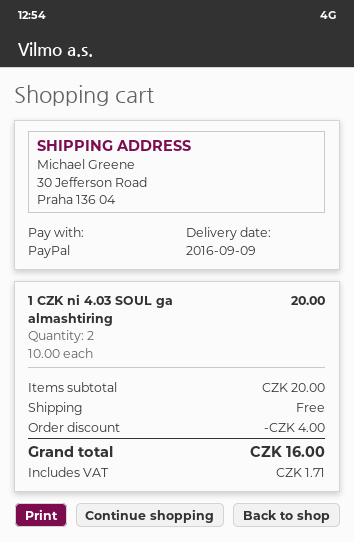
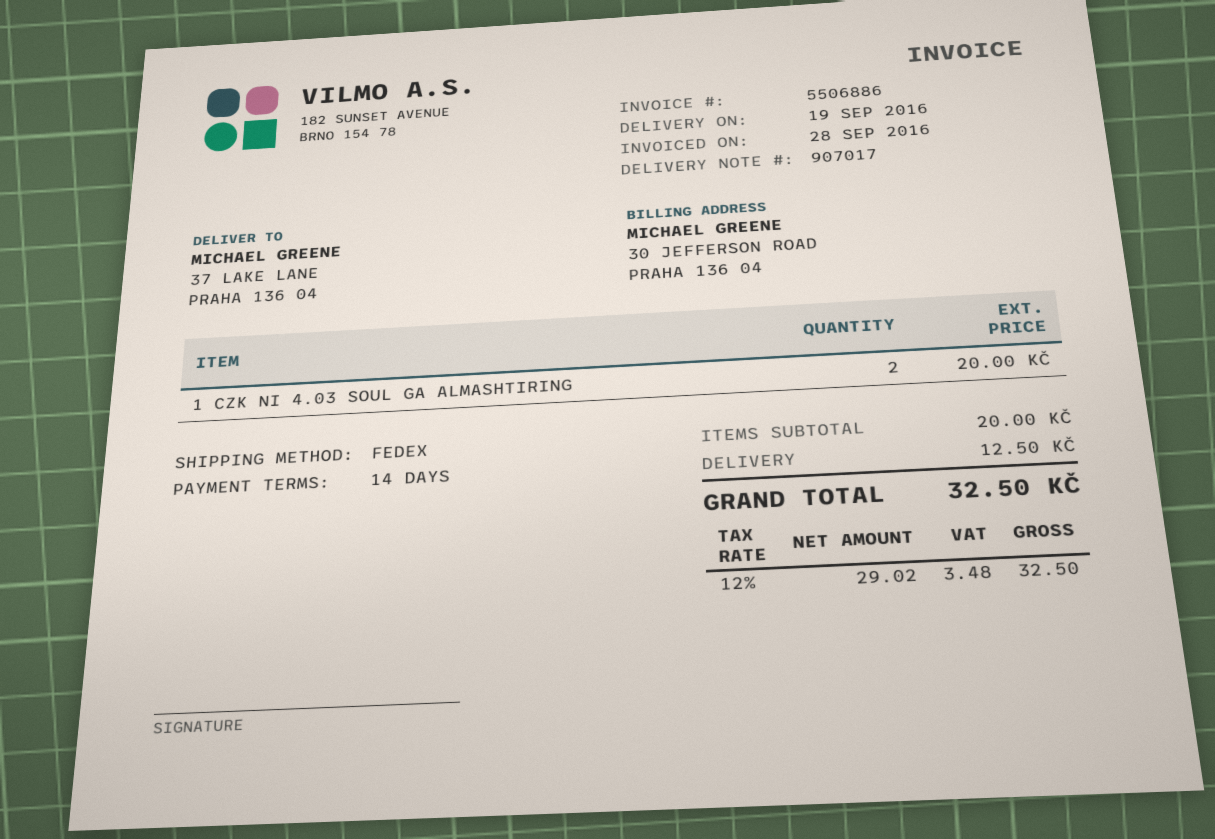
delivery date: 2016-09-09 -> 2016-09-19
ship to: 30 Jefferson Road, Praha 136 04 -> 37 LAKE LANE, PRAHA 136 04
discount: 4.00 -> none
shipping: 0.00 -> 12.50
tax: 1.71 -> 3.48
total: 16.00 -> 32.50

